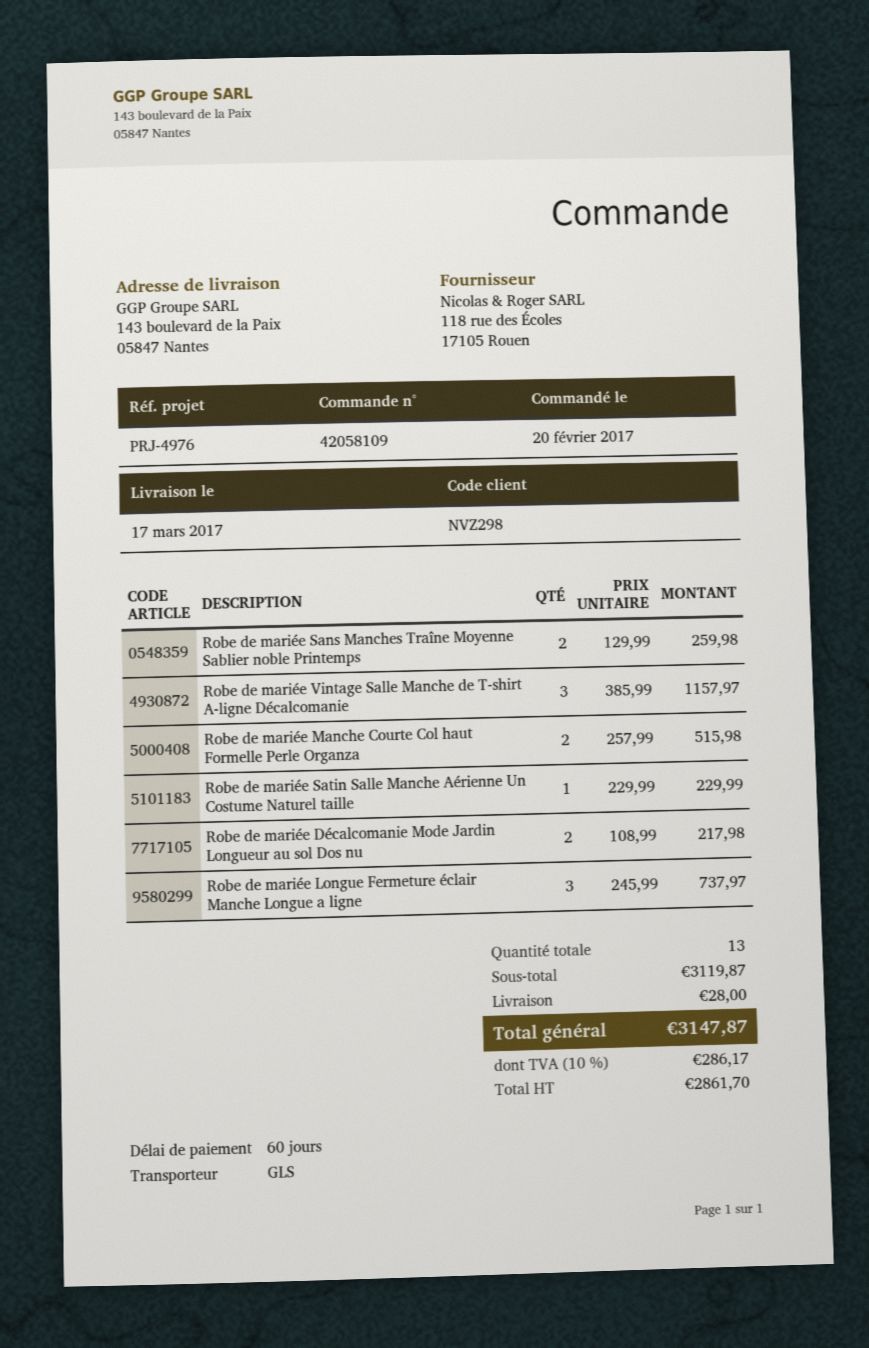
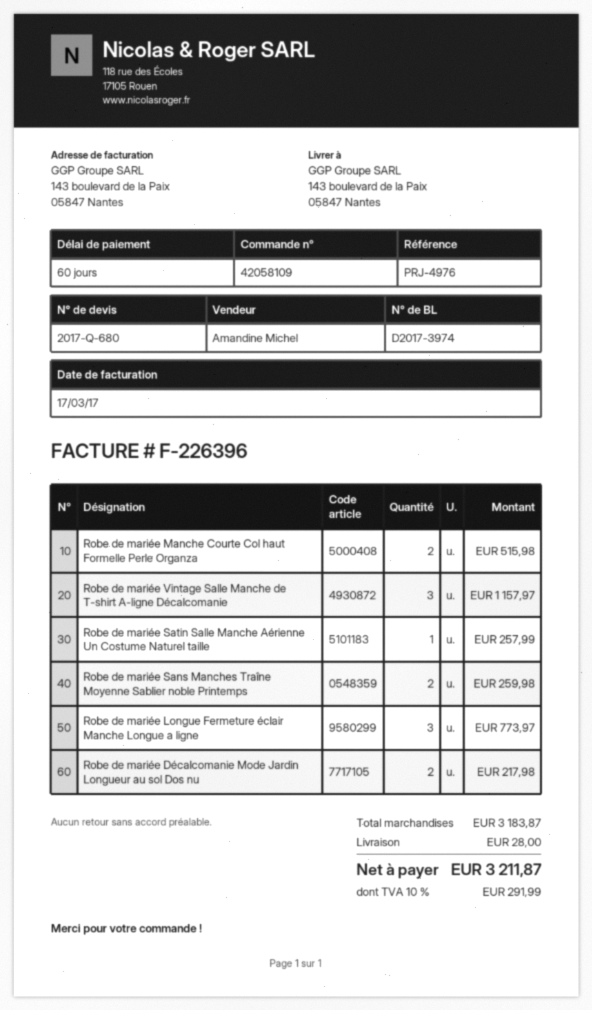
Robe de mariée Satin Salle Manche Aérienne Un Costume Naturel taille: 1 for 229.99 -> 1 for 257.99
Robe de mariée Longue Fermeture éclair Manche Longue a ligne: 3 for 737.97 -> 3 for 773.97
subtotal: 3119.87 -> 3183.87
tax: 10% = 286.17 -> 10% = 291.99
total: 3147.87 -> 3211.87

